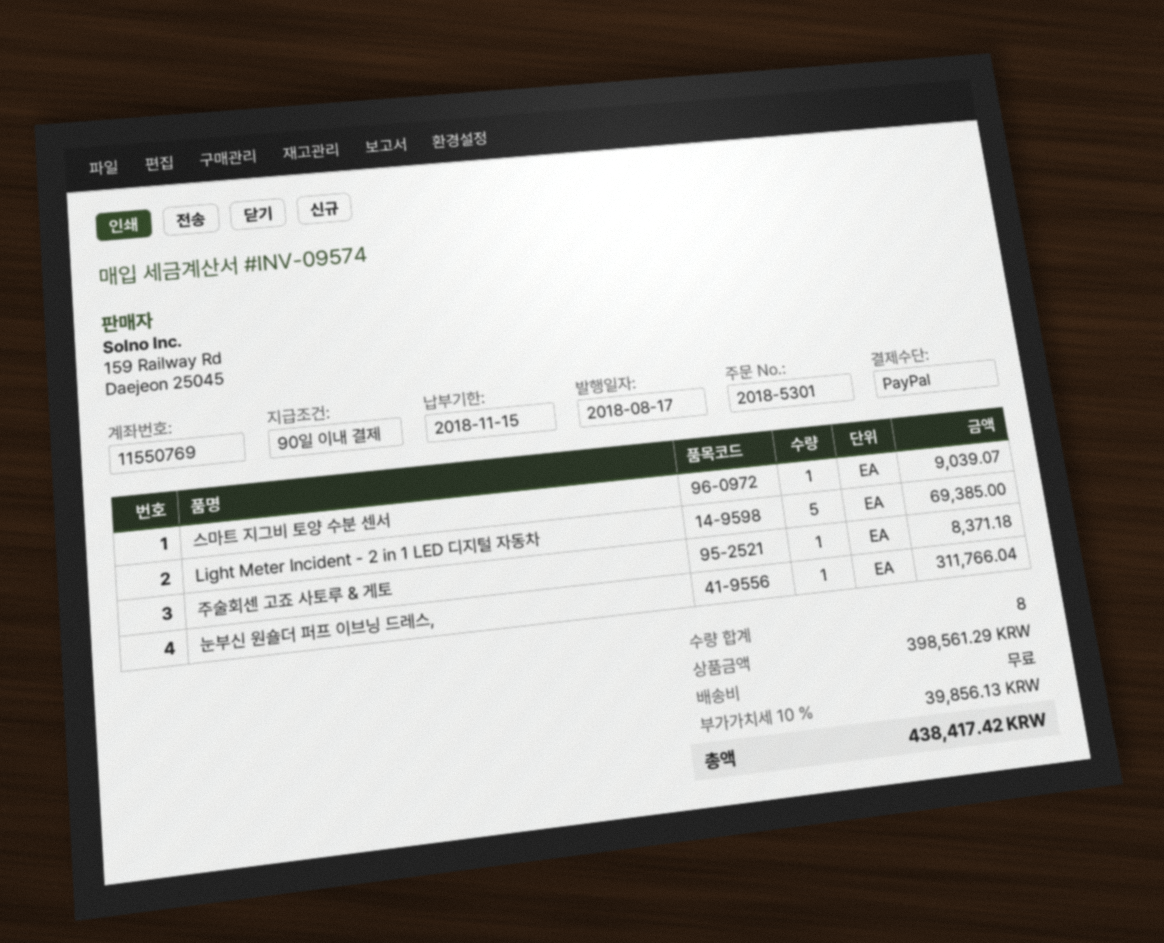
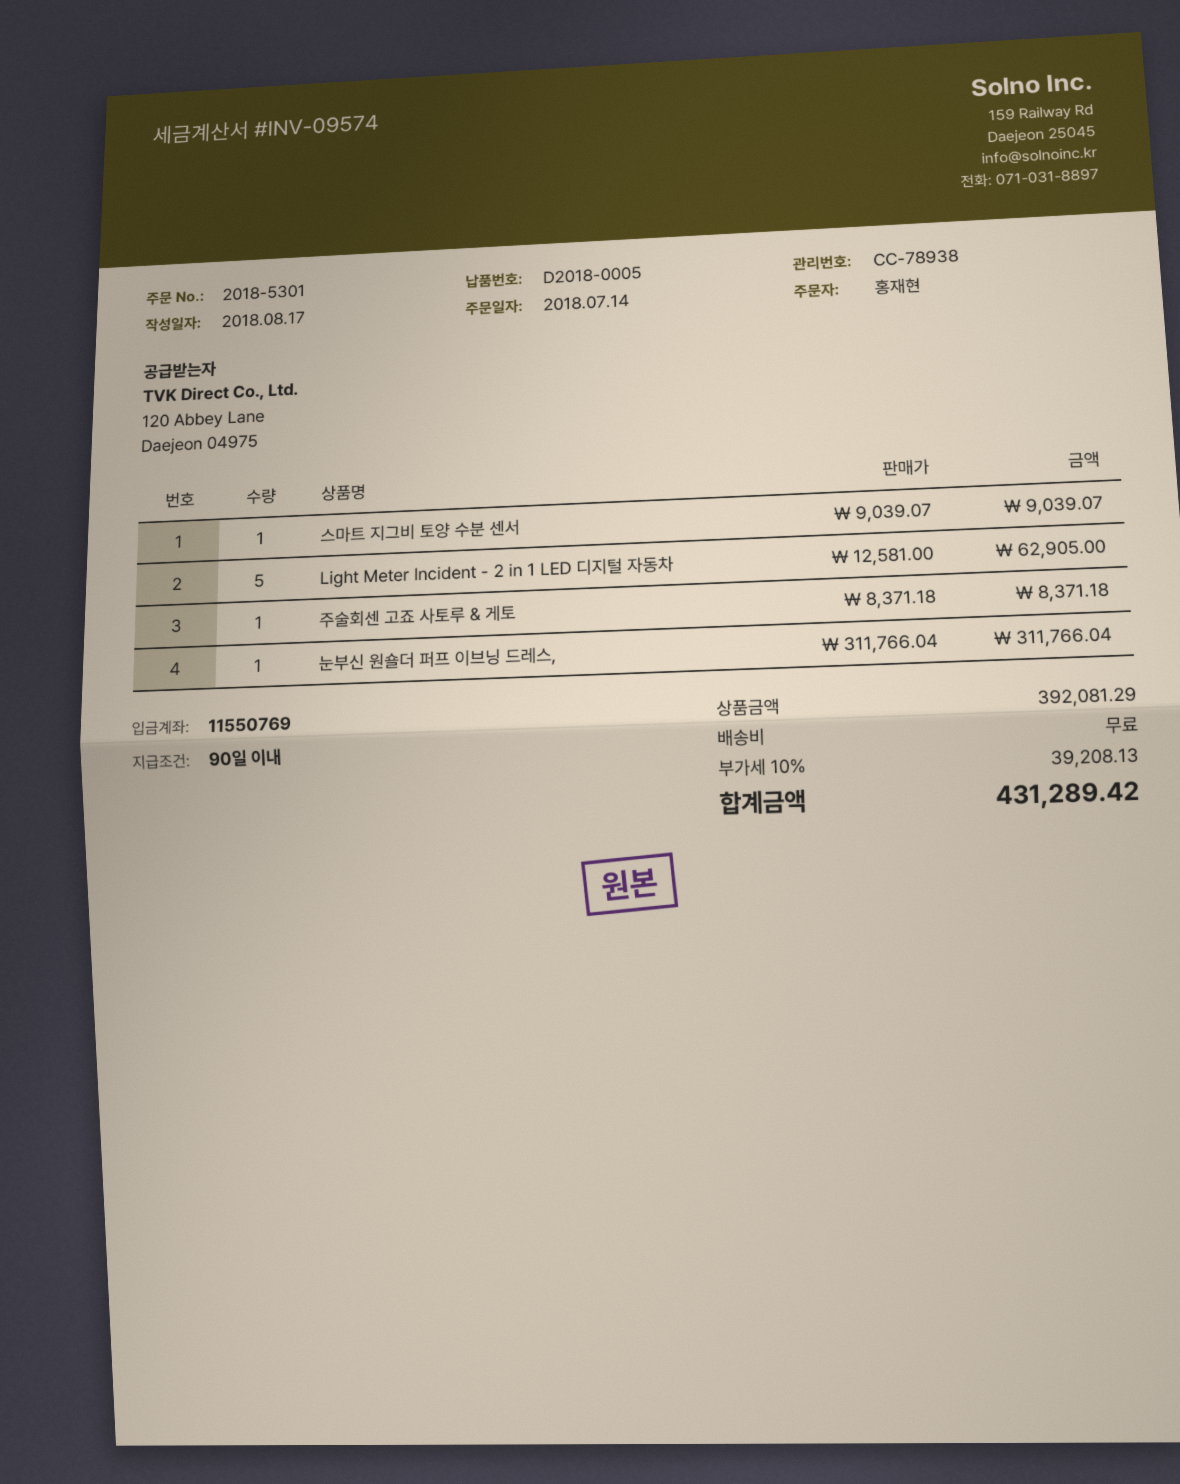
Light Meter Incident - 2 in 1 LED 디지털 자동차: 5 for 69385.00 -> 5 for 62905.00
subtotal: 398561.29 -> 392081.29
tax: 10% = 39856.13 -> 10% = 39208.13
total: 438417.42 -> 431289.42

